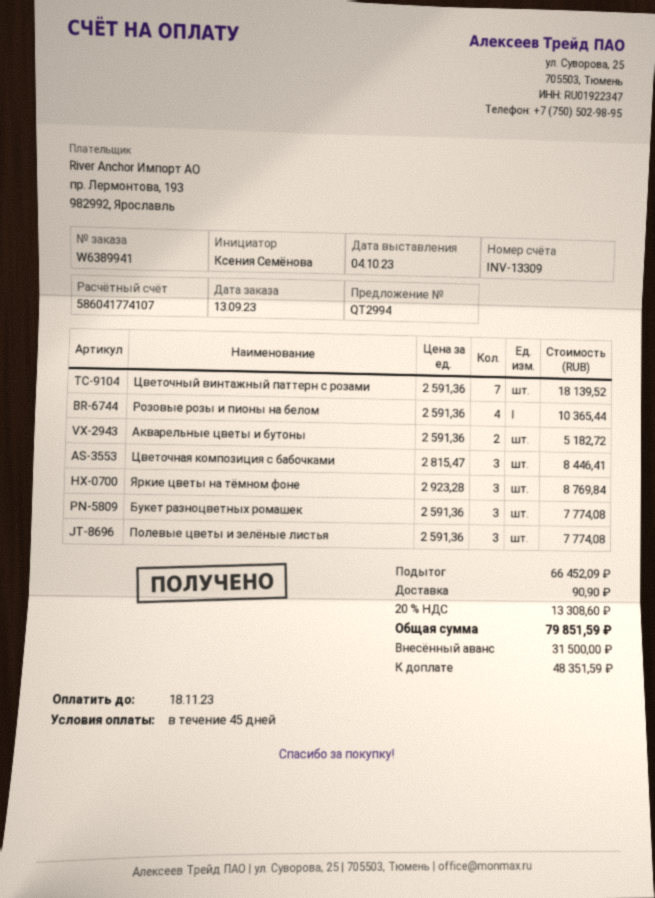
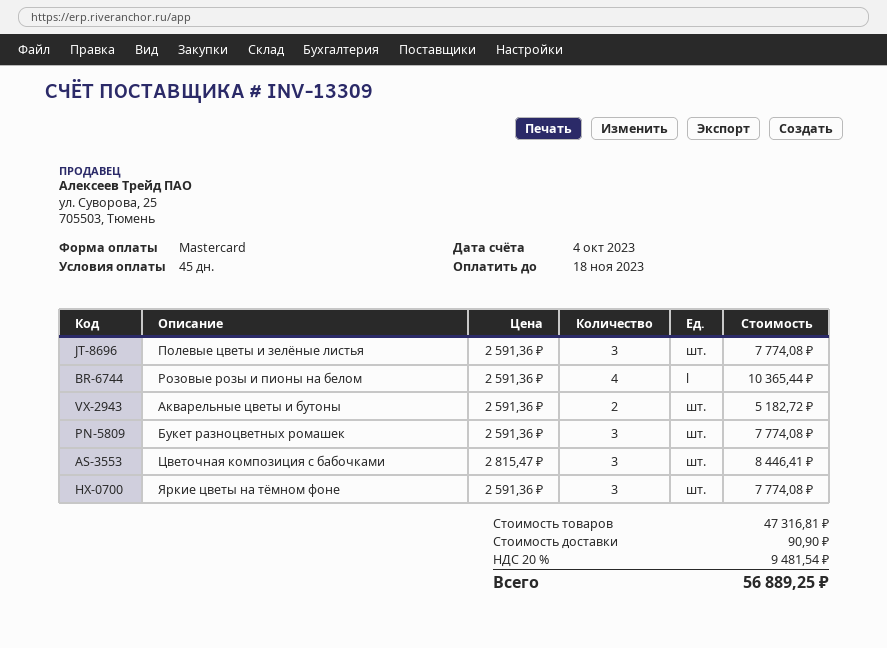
Цветочный винтажный паттерн с розами: 7 x 2591.36 = 18139.52 -> none
Яркие цветы на тёмном фоне: 3 x 2923.28 = 8769.84 -> 3 x 2591.36 = 7774.08
subtotal: 66452.09 -> 47316.81
tax: 20% = 13308.60 -> 20% = 9481.54
total: 79851.59 -> 56889.25

